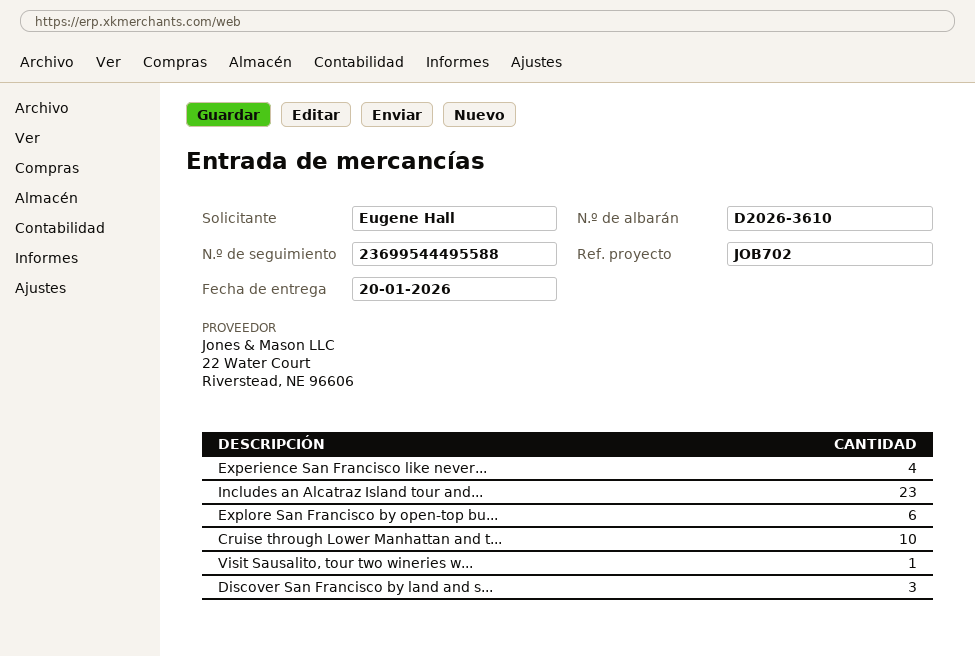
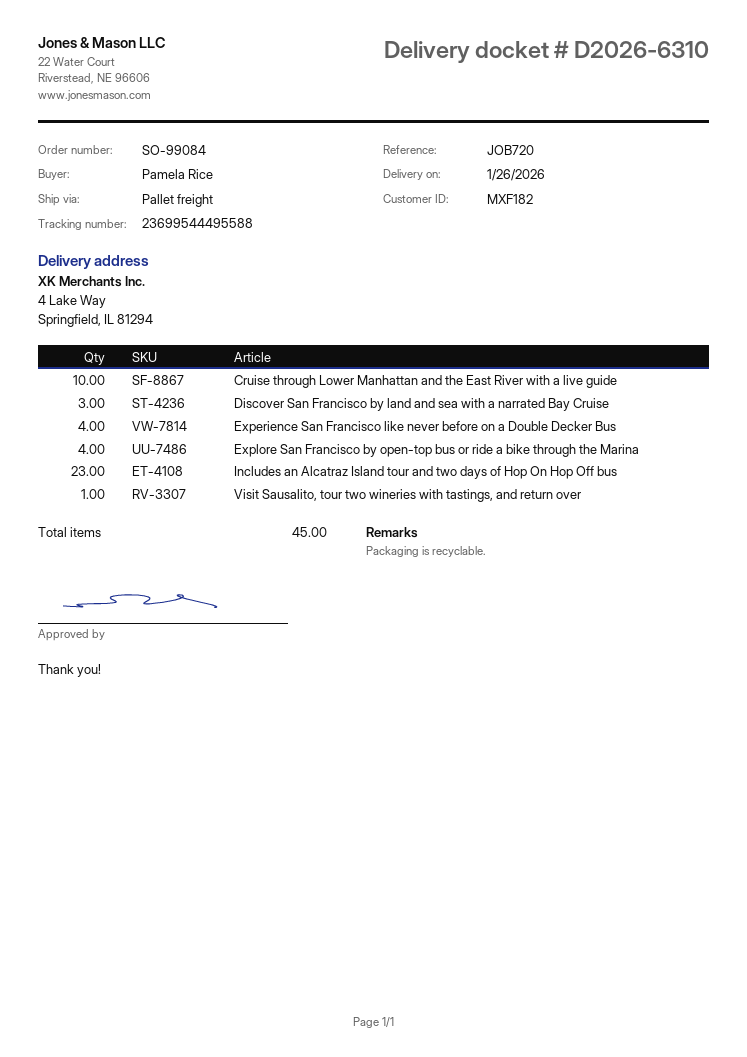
delivery note number: D2026-3610 -> D2026-6310
delivery date: 2026-01-20 -> 2026-01-26
reference: JOB702 -> JOB720
ordered by: Eugene Hall -> Pamela Rice
Explore San Francisco by open-top bu...: 6 -> 4

